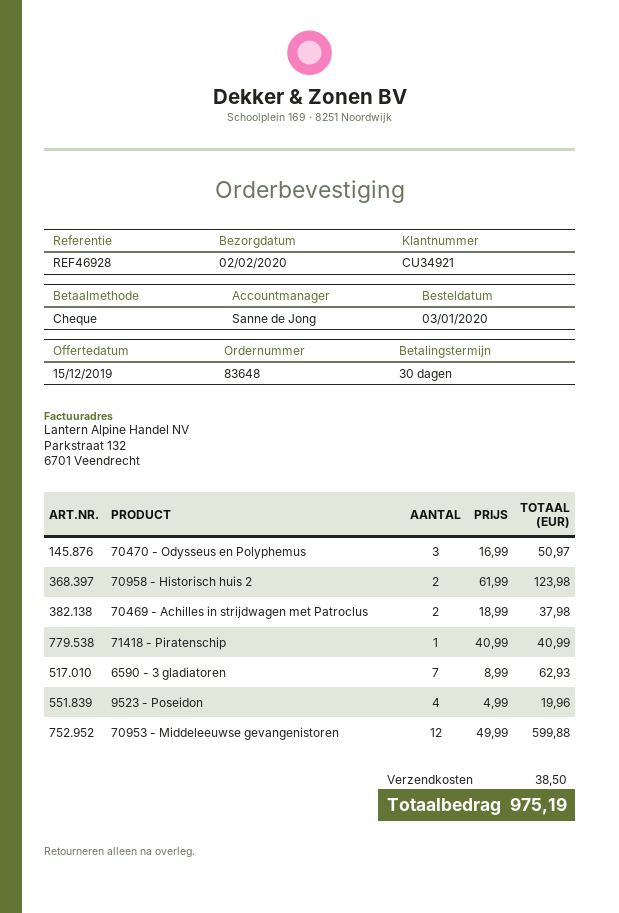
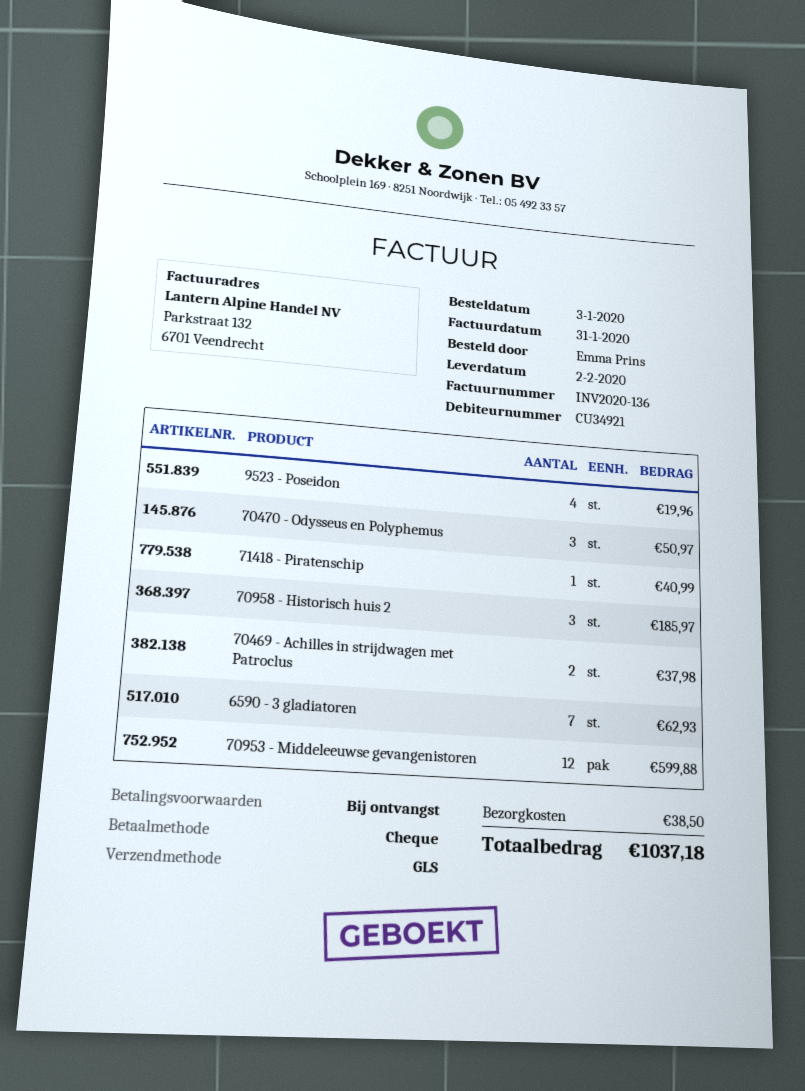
payment terms: 30 days -> on receipt
70958 - Historisch huis 2: 2 for 123.98 -> 3 for 185.97
total: 975.19 -> 1037.18

